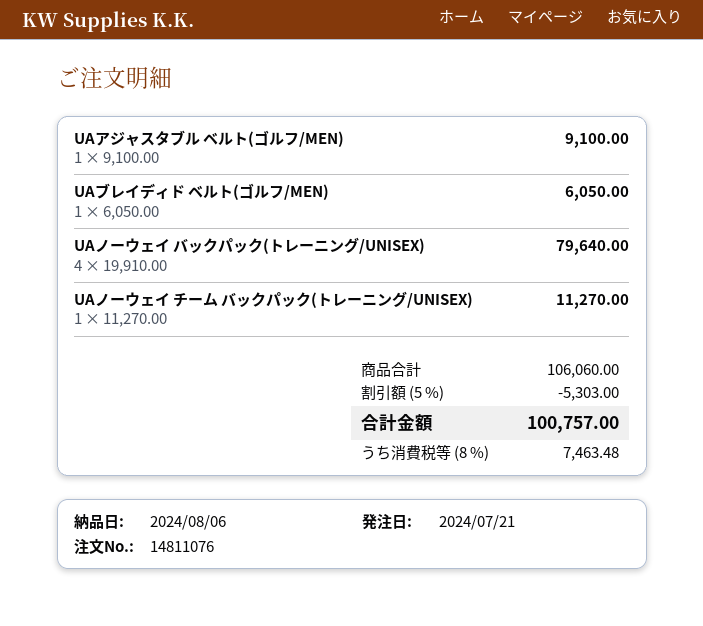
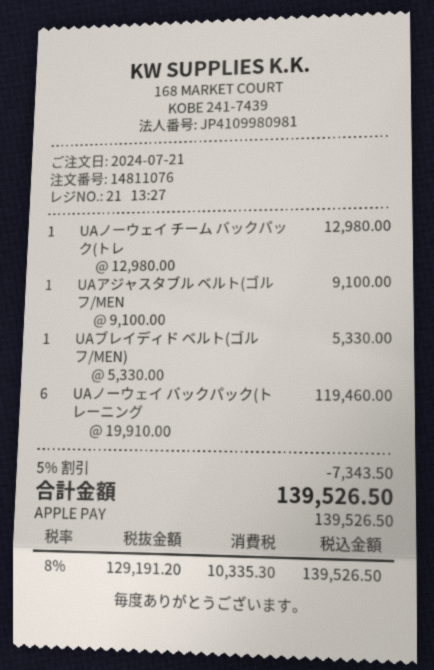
UAブレイディド ベルト(ゴルフ/MEN): 1 x 6050.00 = 6050.00 -> 1 x 5330.00 = 5330.00
UAノーウェイ バックパック(トレーニング/UNISEX): 4 x 19910.00 = 79640.00 -> 6 x 19910.00 = 119460.00
UAノーウェイ チーム バックパック(トレーニング/UNISEX): 1 x 11270.00 = 11270.00 -> 1 x 12980.00 = 12980.00
discount: 5% = 5303.00 -> 5% = 7343.50
tax: 8% = 7463.48 -> 8% = 10335.30
total: 100757.00 -> 139526.50

